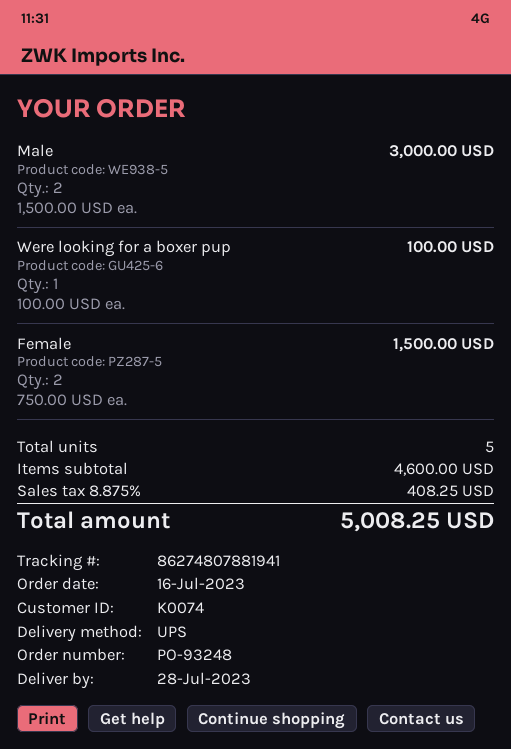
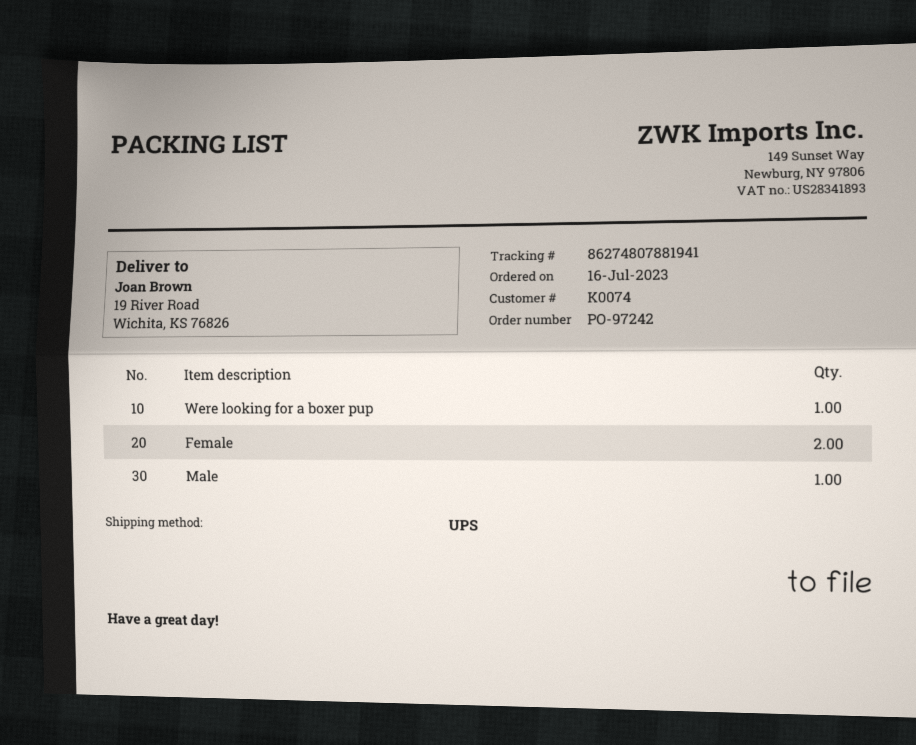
order number: PO-93248 -> PO-97242
Male: 2 -> 1

